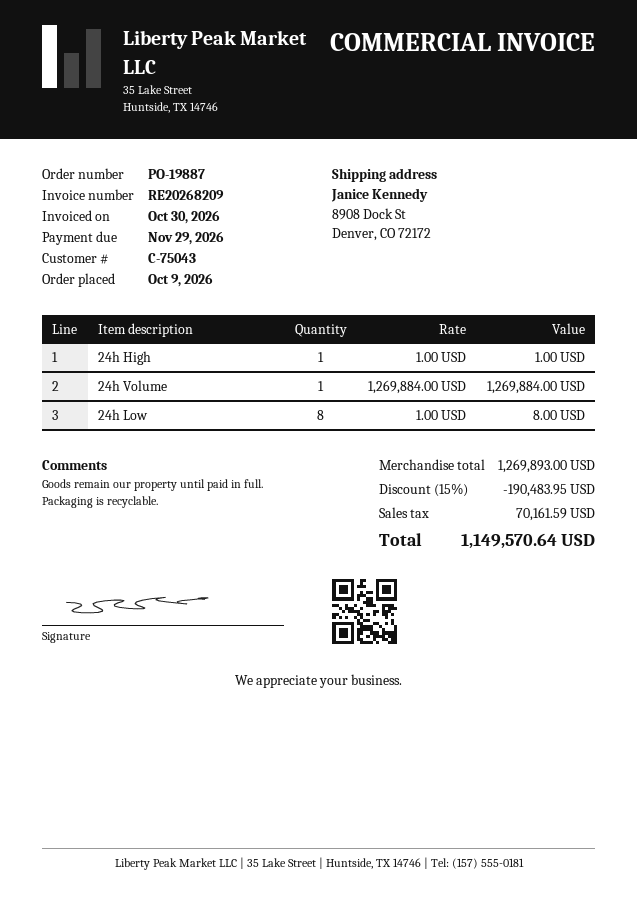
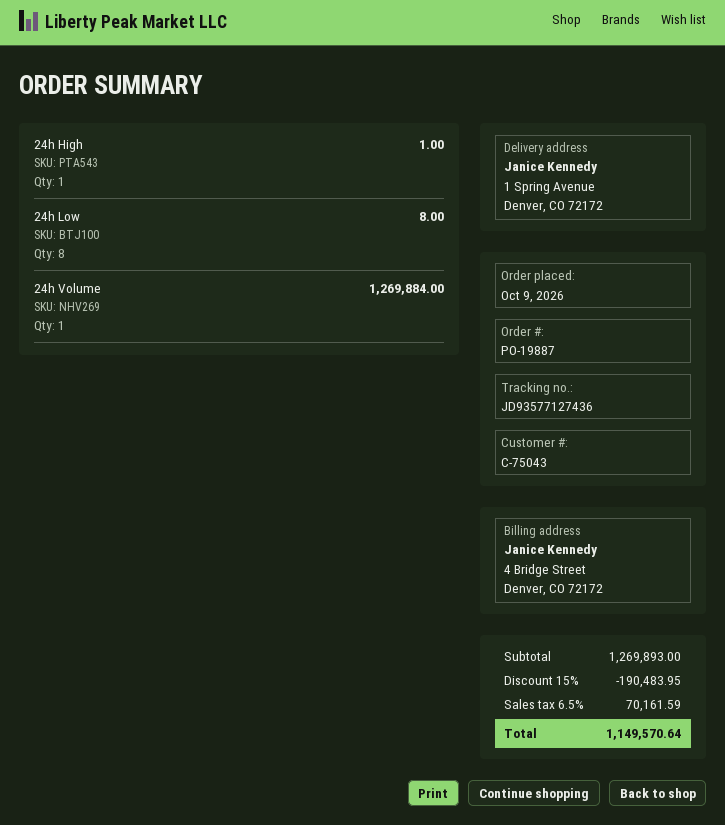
ship to: 8908 Dock St, Denver, CO 72172 -> 1 Spring Avenue, Denver, CO 72172

